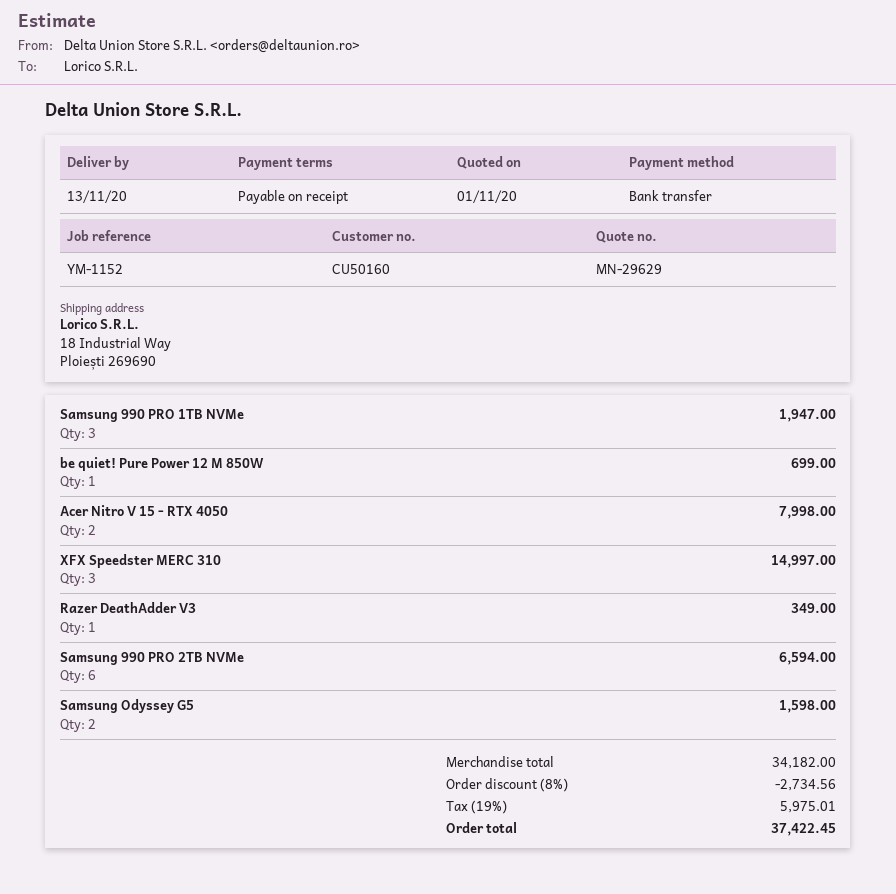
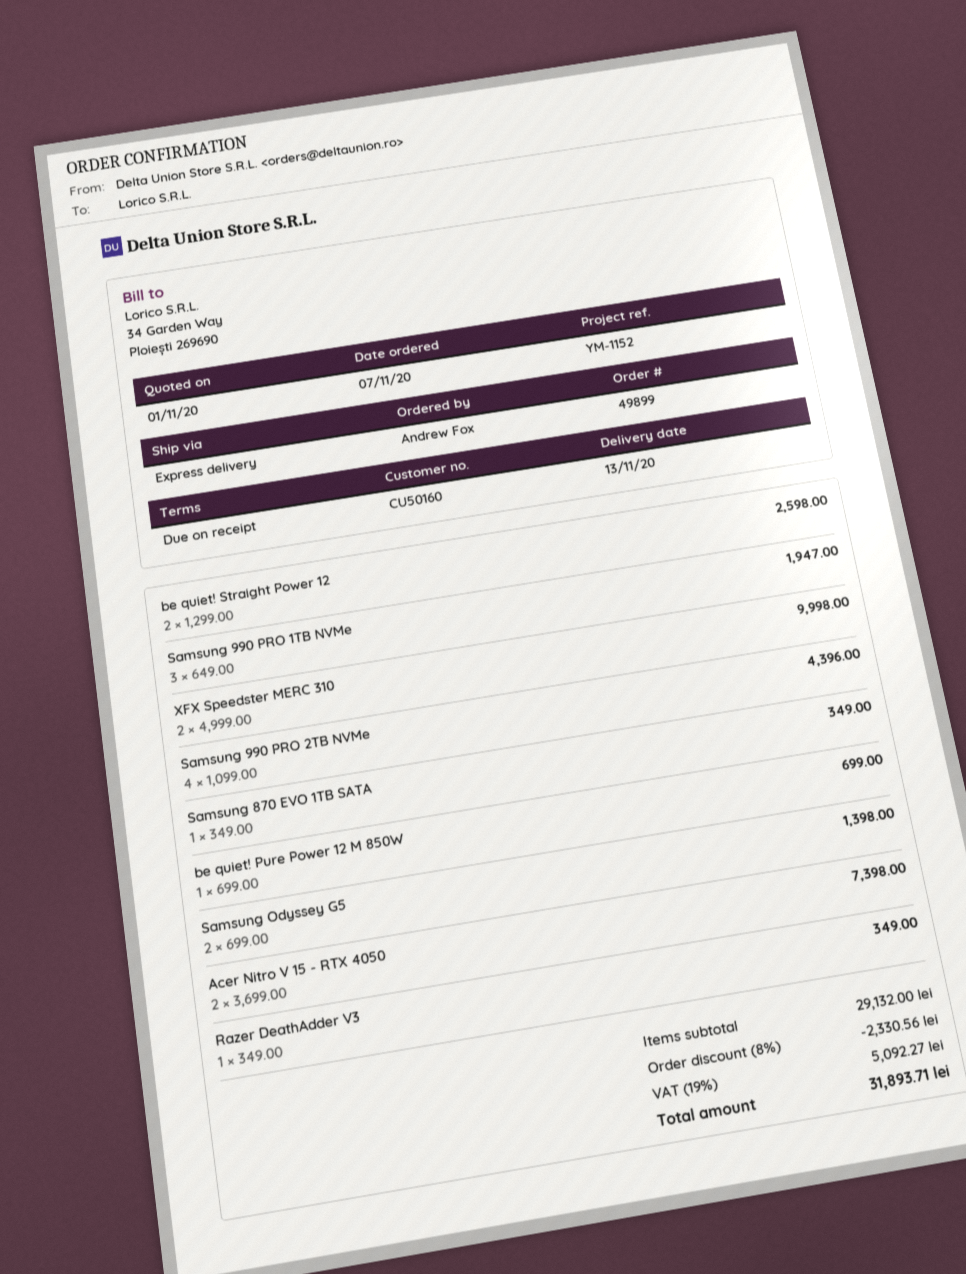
Acer Nitro V 15 - RTX 4050: 2 for 7998.00 -> 2 for 7398.00
XFX Speedster MERC 310: 3 for 14997.00 -> 2 for 9998.00
Samsung 990 PRO 2TB NVMe: 6 for 6594.00 -> 4 for 4396.00
Samsung Odyssey G5: 2 for 1598.00 -> 2 for 1398.00
be quiet! Straight Power 12: none -> 2 for 2598.00
Samsung 870 EVO 1TB SATA: none -> 1 for 349.00
subtotal: 34182.00 -> 29132.00
discount: 8% = 2734.56 -> 8% = 2330.56
tax: 19% = 5975.01 -> 19% = 5092.27
total: 37422.45 -> 31893.71

